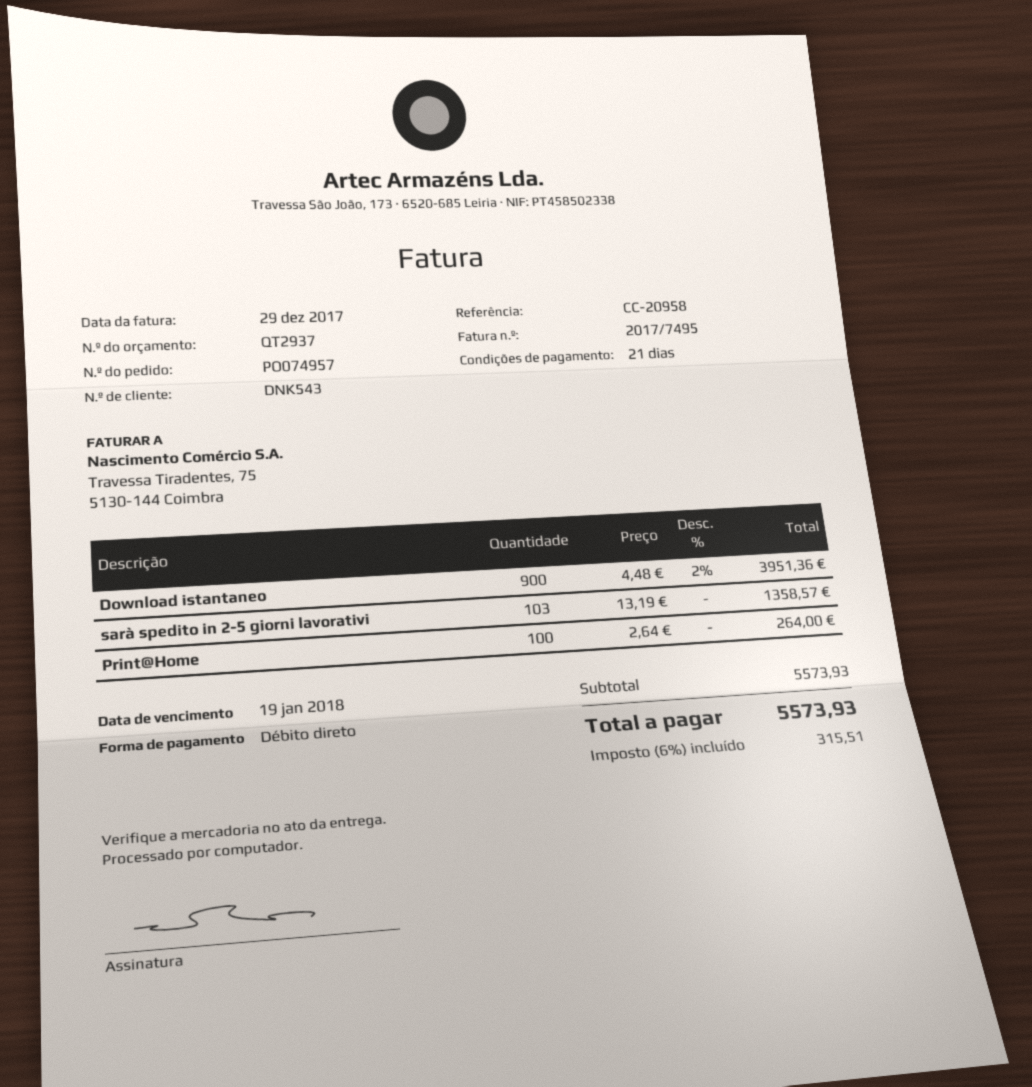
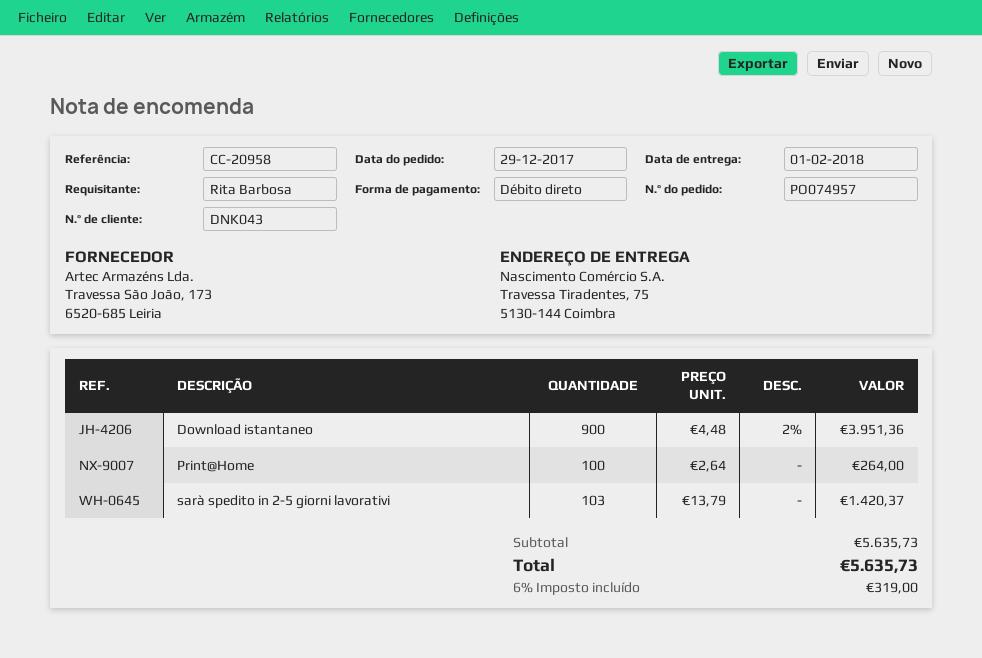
customer number: DNK543 -> DNK043
sarà spedito in 2-5 giorni lavorativi: 103 x 13.19 = 1358.57 -> 103 x 13.79 = 1420.37
subtotal: 5573.93 -> 5635.73
tax: 6% = 315.51 -> 6% = 319.00
total: 5573.93 -> 5635.73

